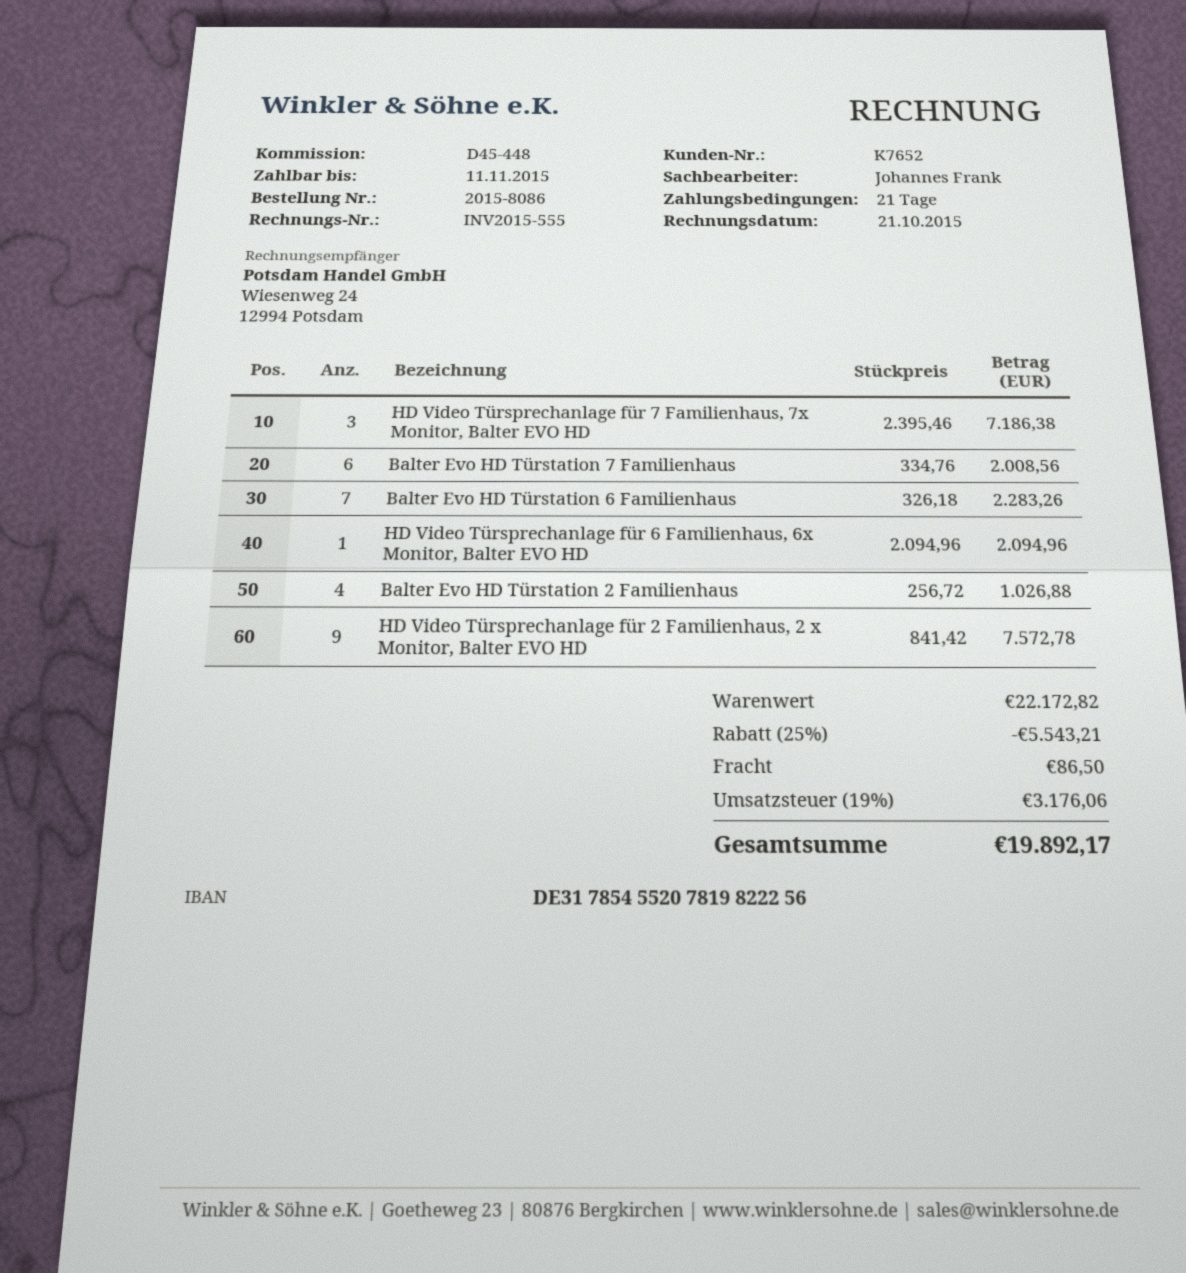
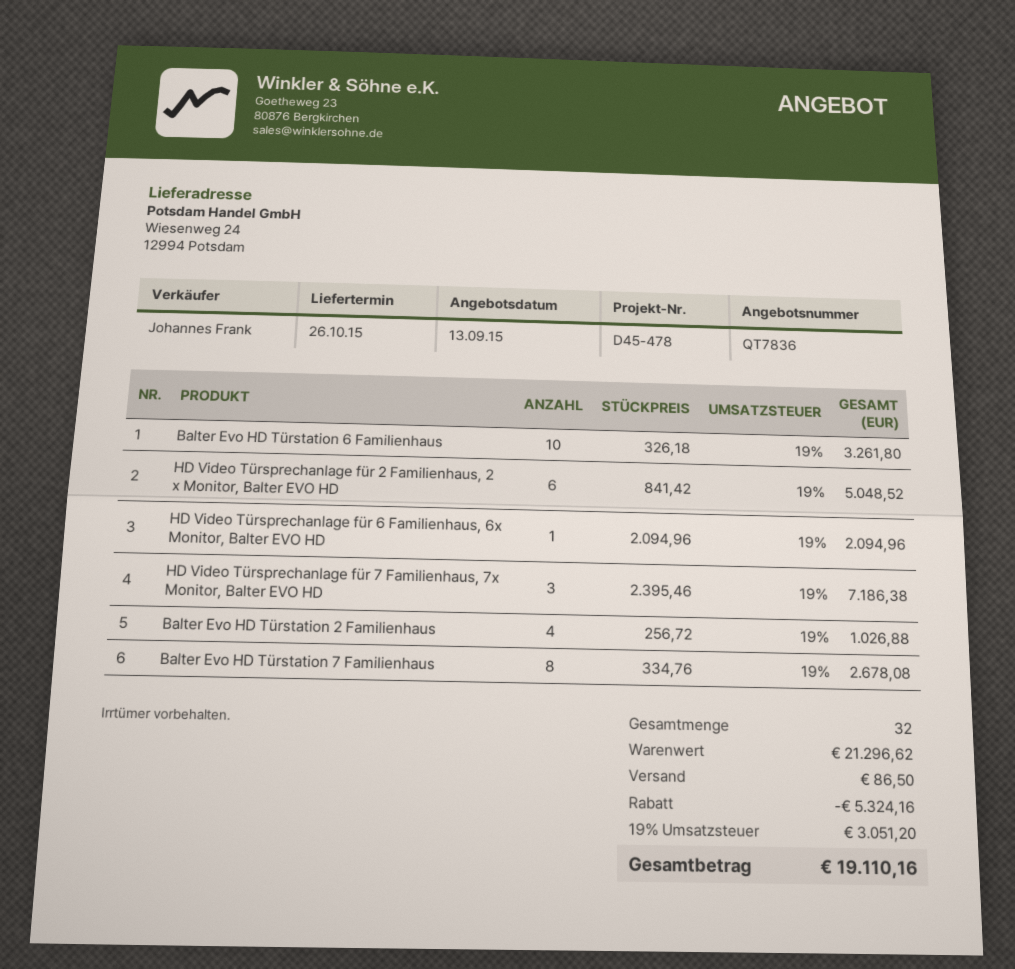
reference: D45-448 -> D45-478
Balter Evo HD Türstation 7 Familienhaus: 6 x 334.76 = 2008.56 -> 8 x 334.76 = 2678.08
Balter Evo HD Türstation 6 Familienhaus: 7 x 326.18 = 2283.26 -> 10 x 326.18 = 3261.80
HD Video Türsprechanlage für 2 Familienhaus, 2 x Monitor, Balter EVO HD: 9 x 841.42 = 7572.78 -> 6 x 841.42 = 5048.52
subtotal: 22172.82 -> 21296.62
discount: 5543.21 -> 5324.16
tax: 19% = 3176.06 -> 19% = 3051.20
total: 19892.17 -> 19110.16

